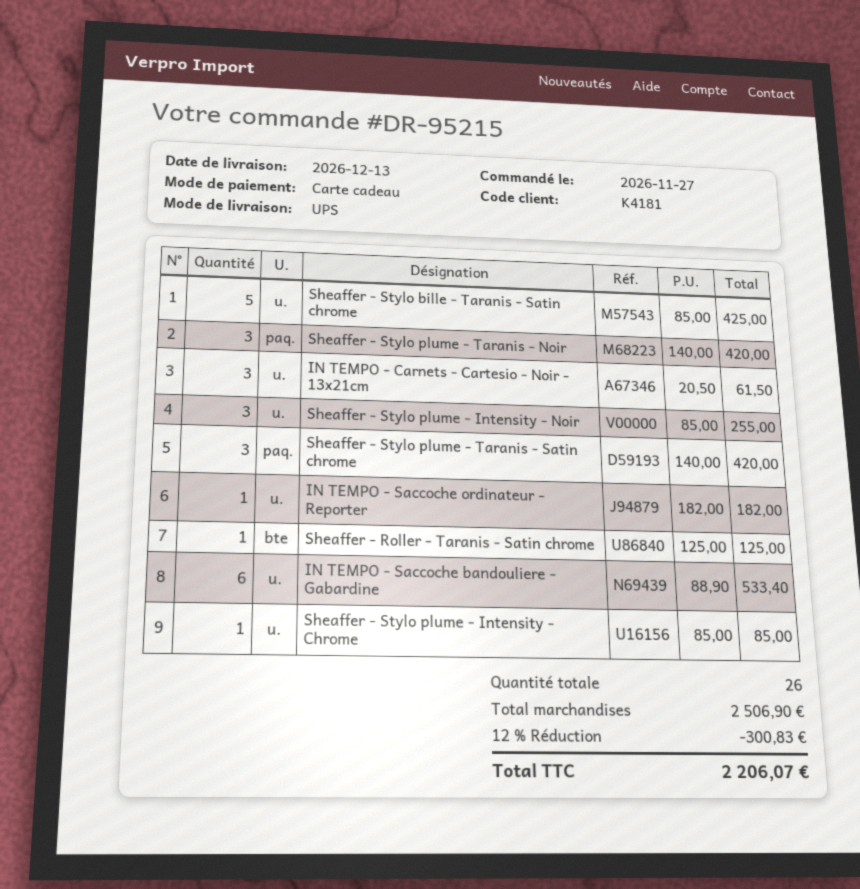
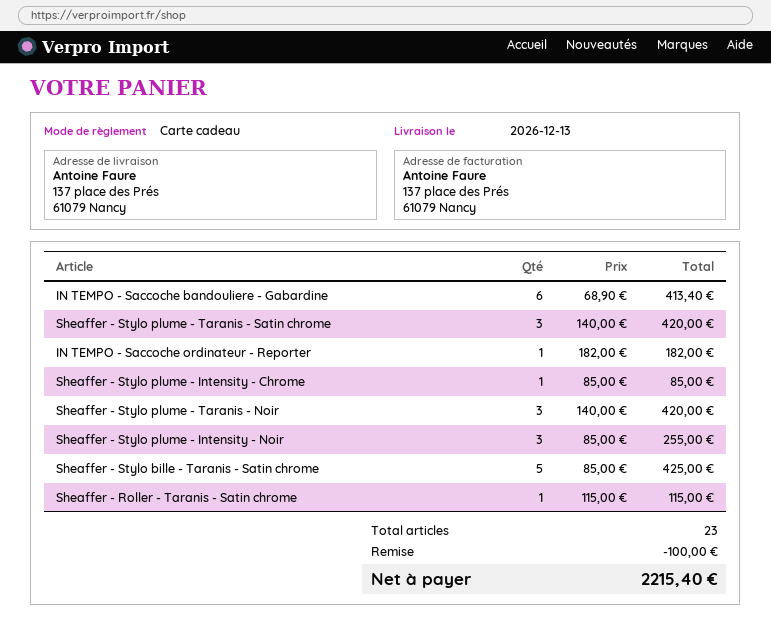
IN TEMPO - Carnets - Cartesio - Noir - 13x21cm: 3 x 20.50 = 61.50 -> none
Sheaffer - Roller - Taranis - Satin chrome: 1 x 125.00 = 125.00 -> 1 x 115.00 = 115.00
IN TEMPO - Saccoche bandouliere - Gabardine: 6 x 88.90 = 533.40 -> 6 x 68.90 = 413.40
total quantity: 26 -> 23
discount: 300.83 -> 100.00
total: 2206.07 -> 2215.40

